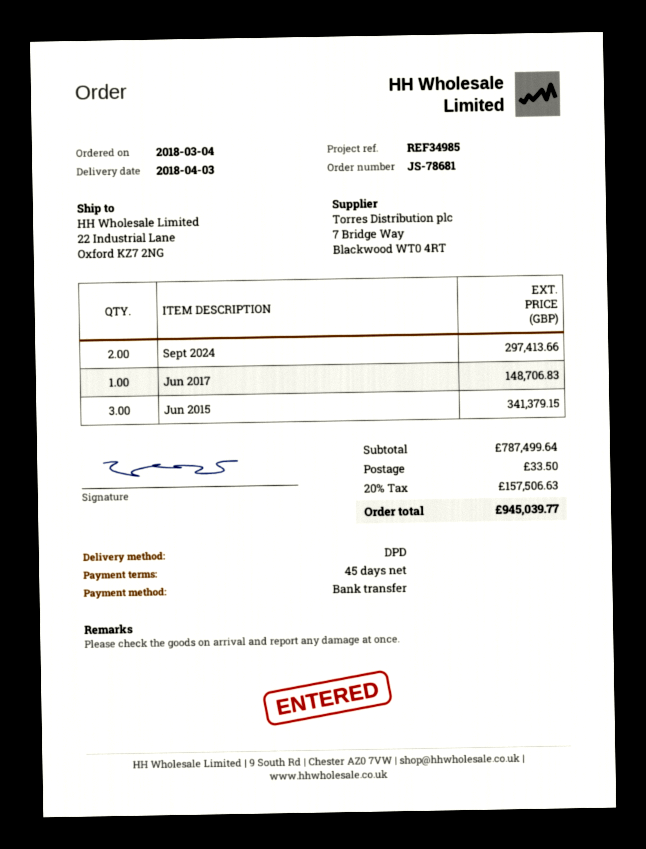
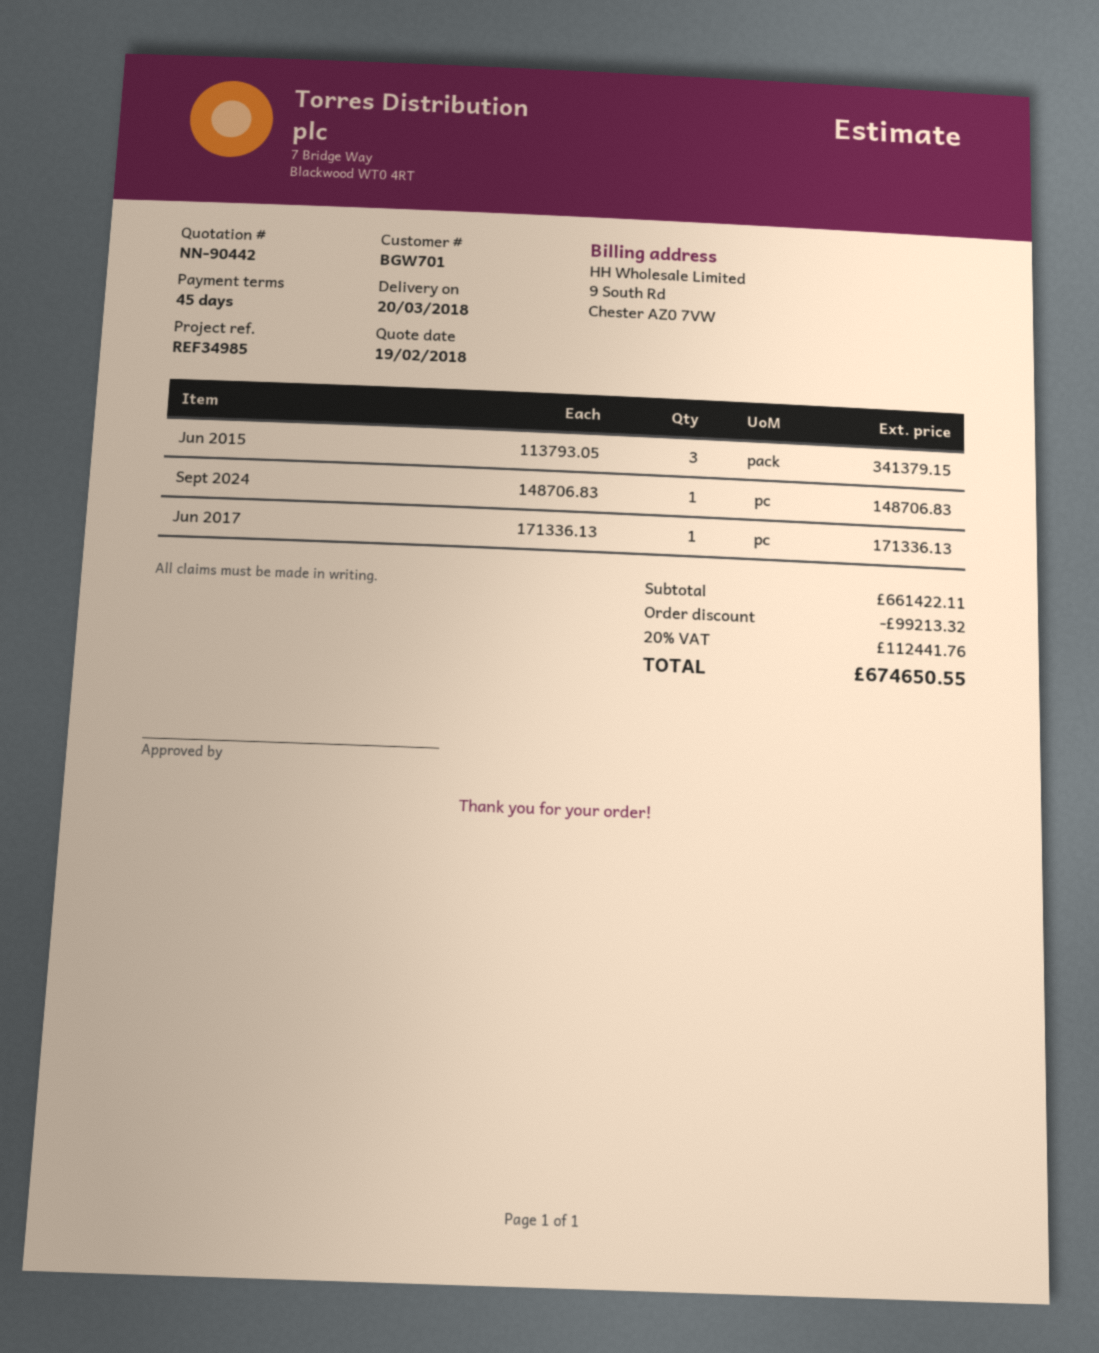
delivery date: 2018-04-03 -> 2018-03-20
Sept 2024: 2 for 297413.66 -> 1 for 148706.83
Jun 2017: 1 for 148706.83 -> 1 for 171336.13
subtotal: 787499.64 -> 661422.11
discount: none -> 99213.32
shipping: 33.50 -> none
tax: 20% = 157506.63 -> 20% = 112441.76
total: 945039.77 -> 674650.55

